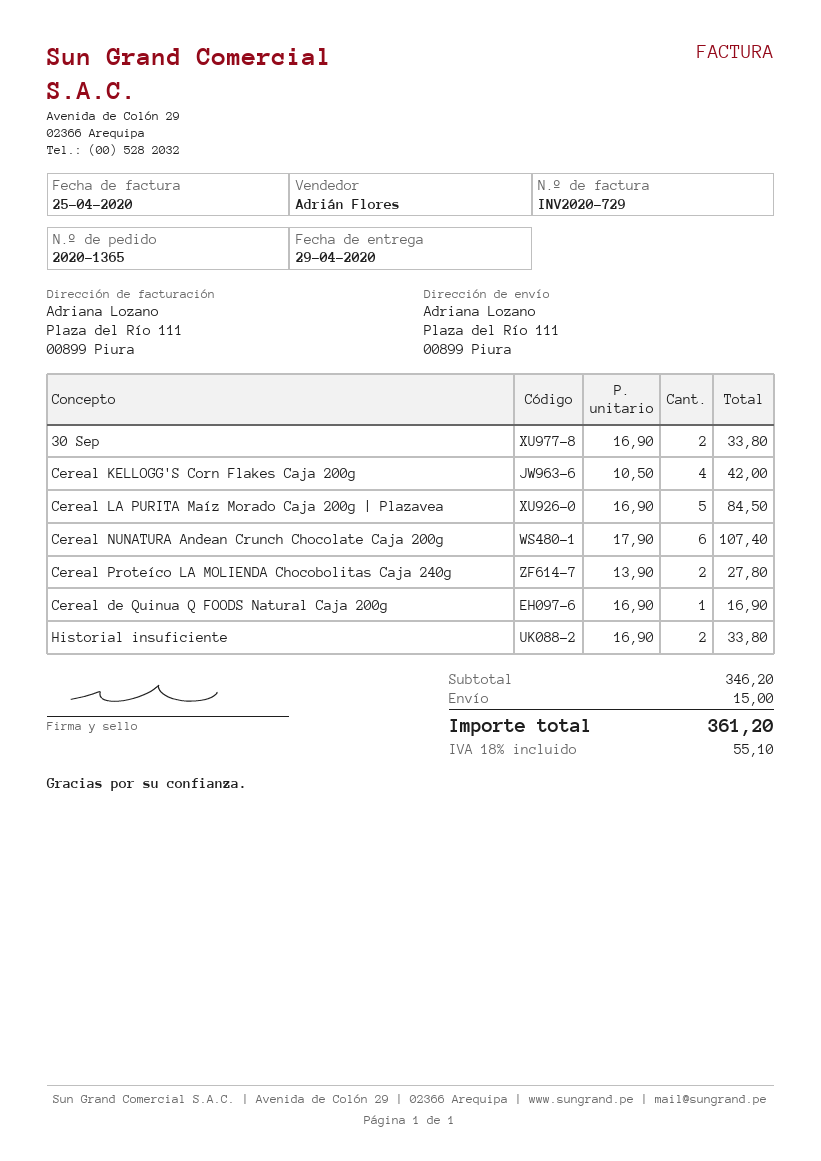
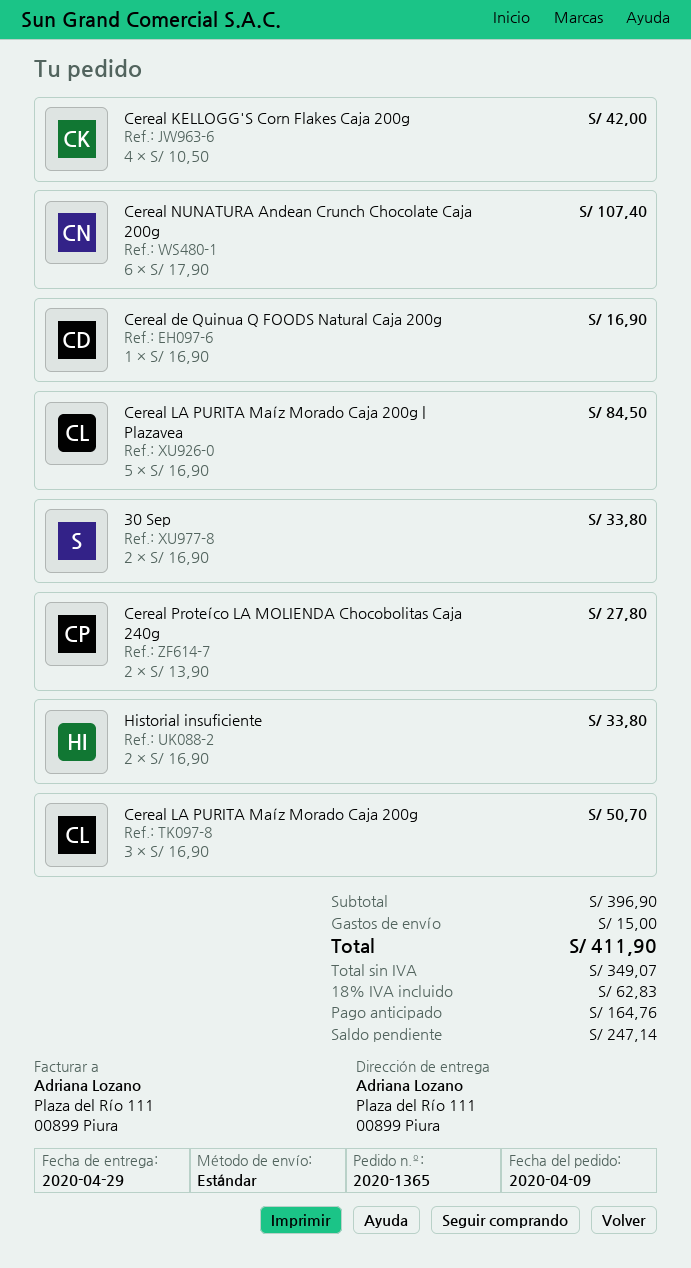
Cereal LA PURITA Maíz Morado Caja 200g: none -> 3 x 16.90 = 50.70
subtotal: 346.20 -> 396.90
tax: 18% = 55.10 -> 18% = 62.83
total: 361.20 -> 411.90

